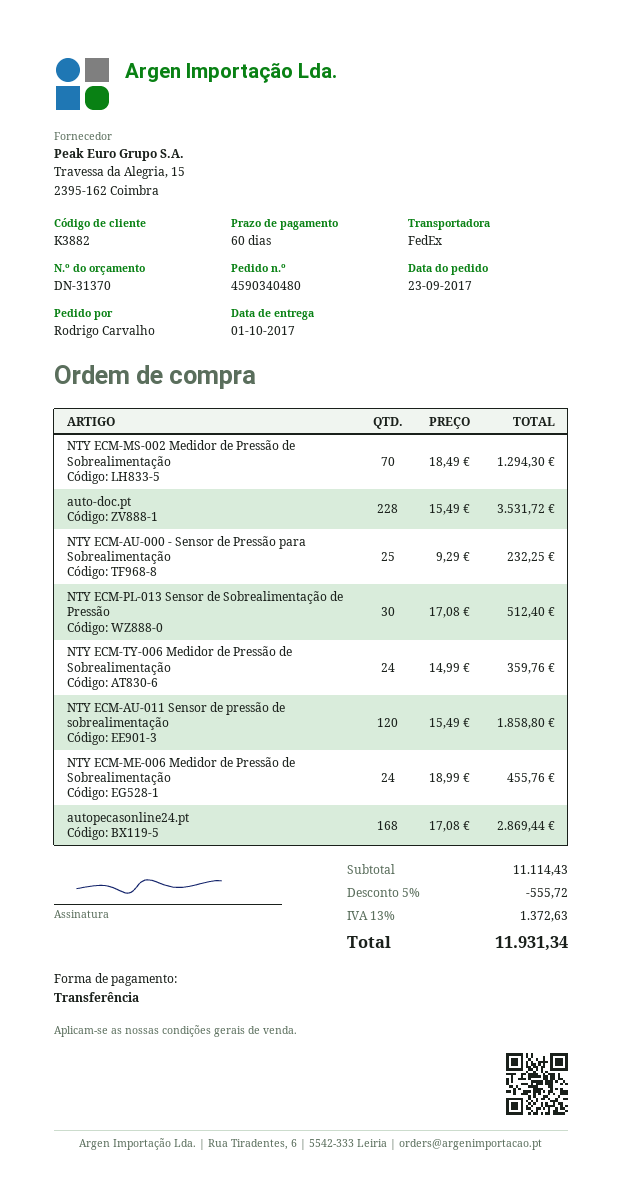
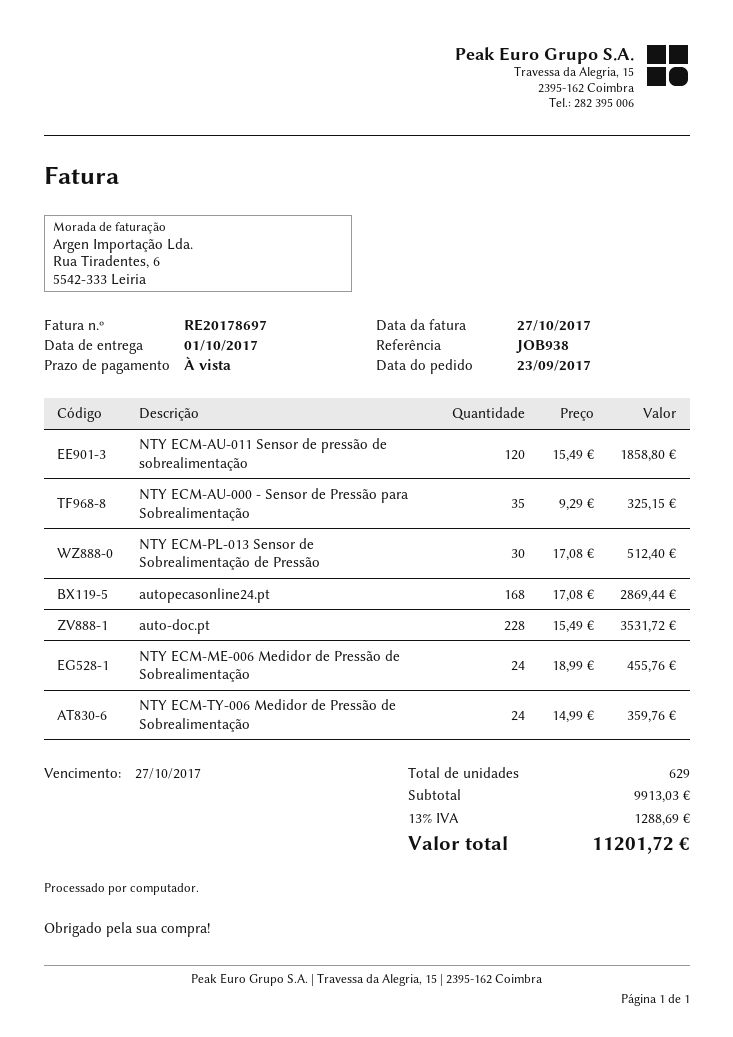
payment terms: 60 days -> on receipt
NTY ECM-MS-002 Medidor de Pressão de Sobrealimentação: 70 x 18.49 = 1294.30 -> none
NTY ECM-AU-000 - Sensor de Pressão para Sobrealimentação: 25 x 9.29 = 232.25 -> 35 x 9.29 = 325.15
subtotal: 11114.43 -> 9913.03
discount: 5% = 555.72 -> none
tax: 13% = 1372.63 -> 13% = 1288.69
total: 11931.34 -> 11201.72

